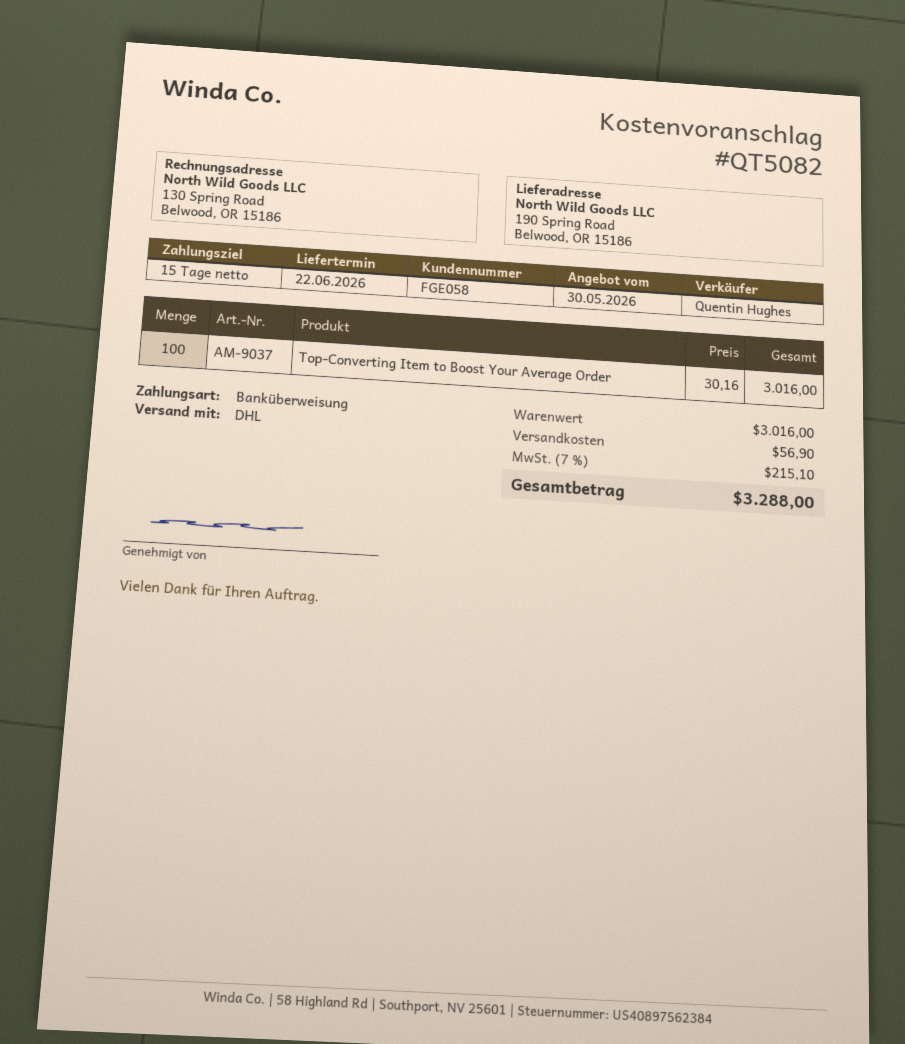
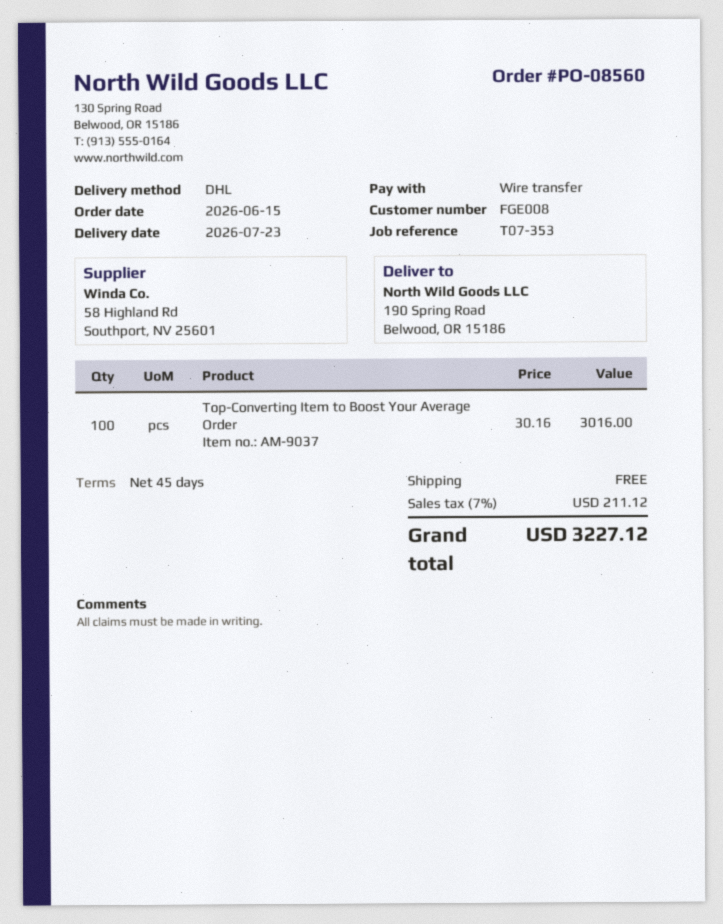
delivery date: 2026-06-22 -> 2026-07-23
payment terms: 15 days -> 45 days
customer number: FGE058 -> FGE008
shipping: 56.90 -> 0.00
tax: 7% = 215.10 -> 7% = 211.12
total: 3288.00 -> 3227.12

